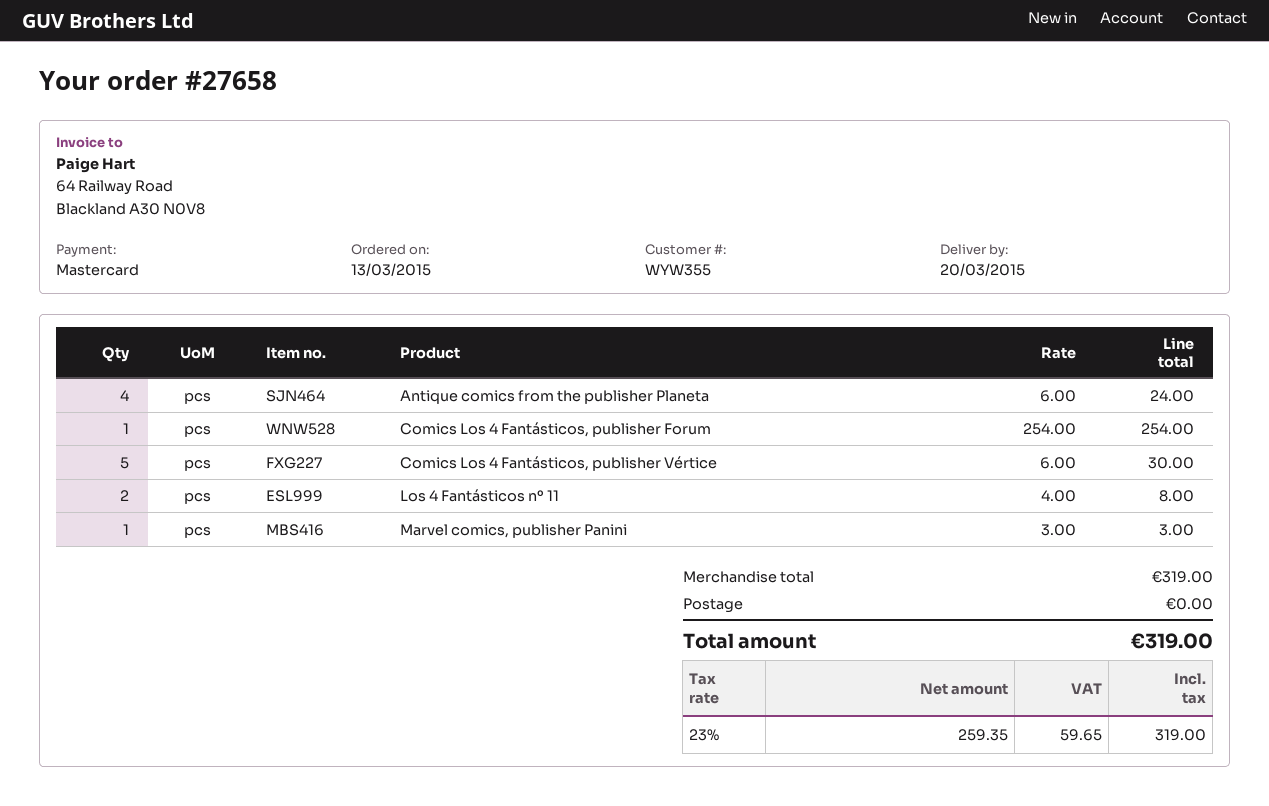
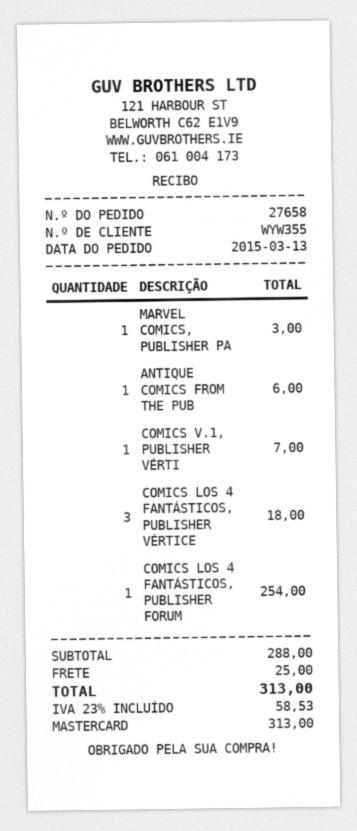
Antique comics from the publisher Planeta: 4 for 24.00 -> 1 for 6.00
Comics Los 4 Fantásticos, publisher Vértice: 5 for 30.00 -> 3 for 18.00
Los 4 Fantásticos nº 11: 2 for 8.00 -> none
COMICS V.1, PUBLISHER VÉRTI: none -> 1 for 7.00
subtotal: 319.00 -> 288.00
shipping: 0.00 -> 25.00
tax: 23% = 59.65 -> 23% = 58.53
total: 319.00 -> 313.00

